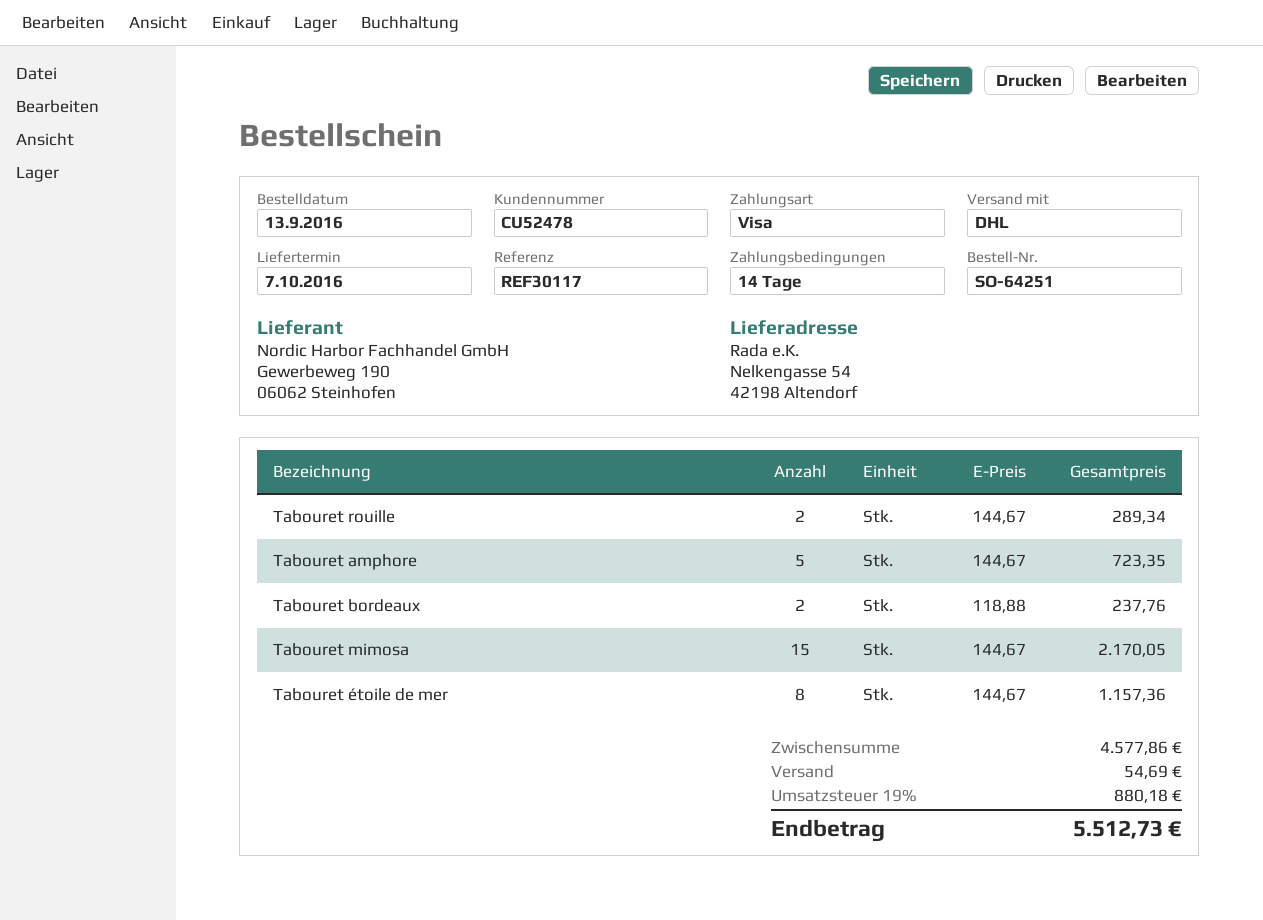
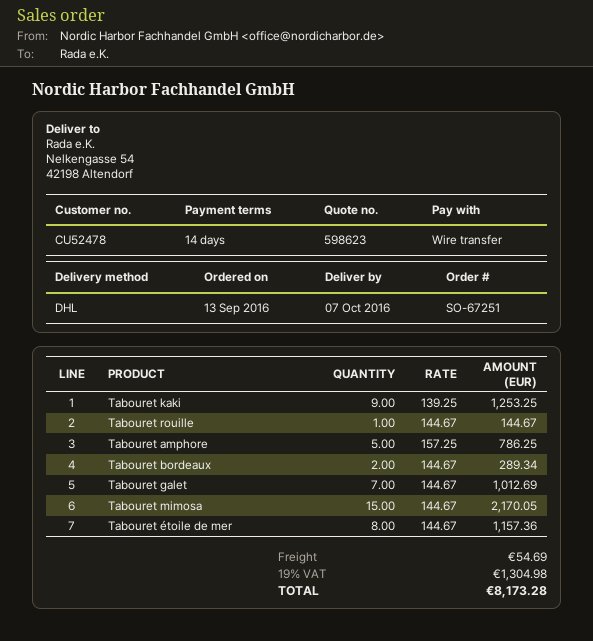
order number: SO-64251 -> SO-67251
payment method: Visa -> bank transfer
Tabouret rouille: 2 x 144.67 = 289.34 -> 1 x 144.67 = 144.67
Tabouret amphore: 5 x 144.67 = 723.35 -> 5 x 157.25 = 786.25
Tabouret bordeaux: 2 x 118.88 = 237.76 -> 2 x 144.67 = 289.34
Tabouret kaki: none -> 9 x 139.25 = 1253.25
Tabouret galet: none -> 7 x 144.67 = 1012.69
tax: 19% = 880.18 -> 19% = 1304.98
total: 5512.73 -> 8173.28

